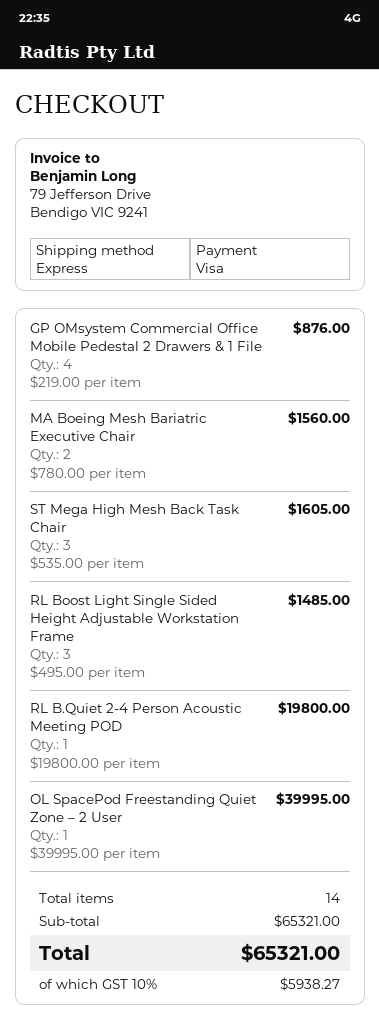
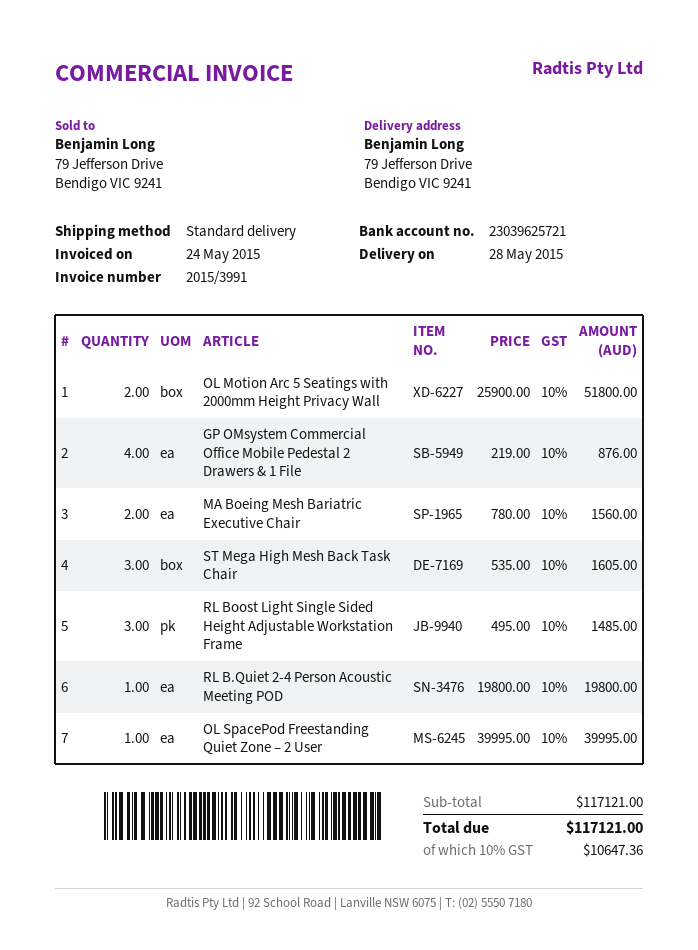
shipping method: express -> standard
OL Motion Arc 5 Seatings with 2000mm Height Privacy Wall: none -> 2 x 25900.00 = 51800.00
subtotal: 65321.00 -> 117121.00
tax: 10% = 5938.27 -> 10% = 10647.36
total: 65321.00 -> 117121.00

